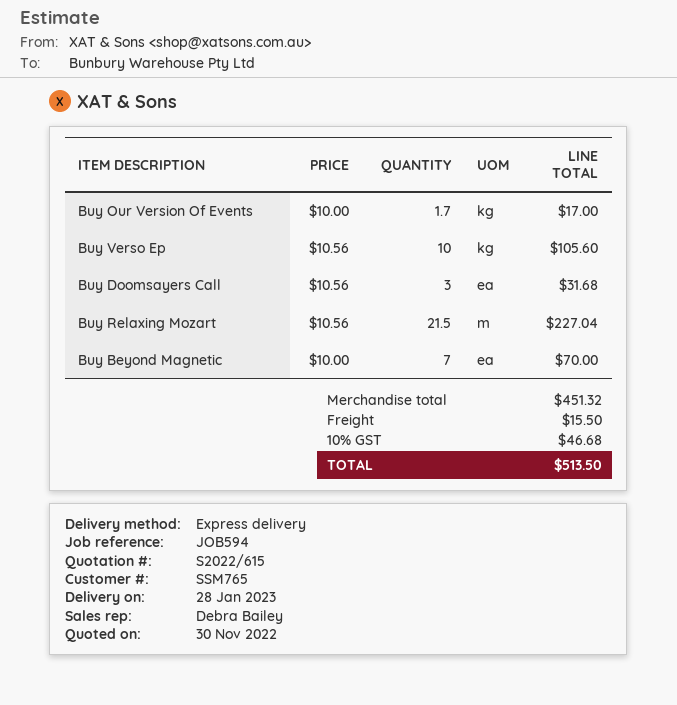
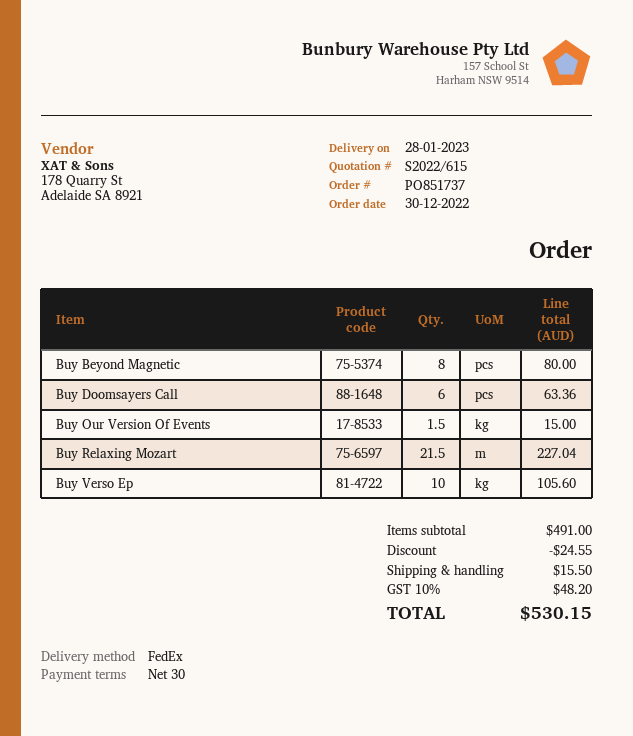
shipping method: express -> FedEx
Buy Our Version Of Events: 1.7 for 17.00 -> 1.5 for 15.00
Buy Doomsayers Call: 3 for 31.68 -> 6 for 63.36
Buy Beyond Magnetic: 7 for 70.00 -> 8 for 80.00
subtotal: 451.32 -> 491.00
discount: none -> 24.55
tax: 10% = 46.68 -> 10% = 48.20
total: 513.50 -> 530.15

